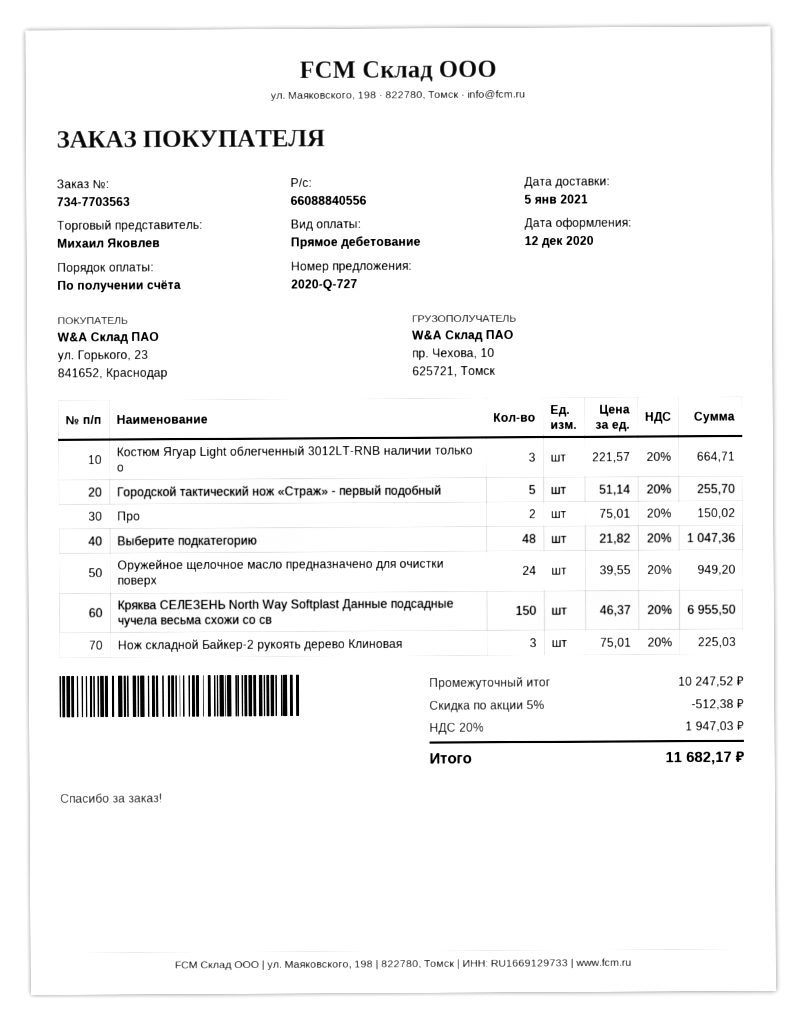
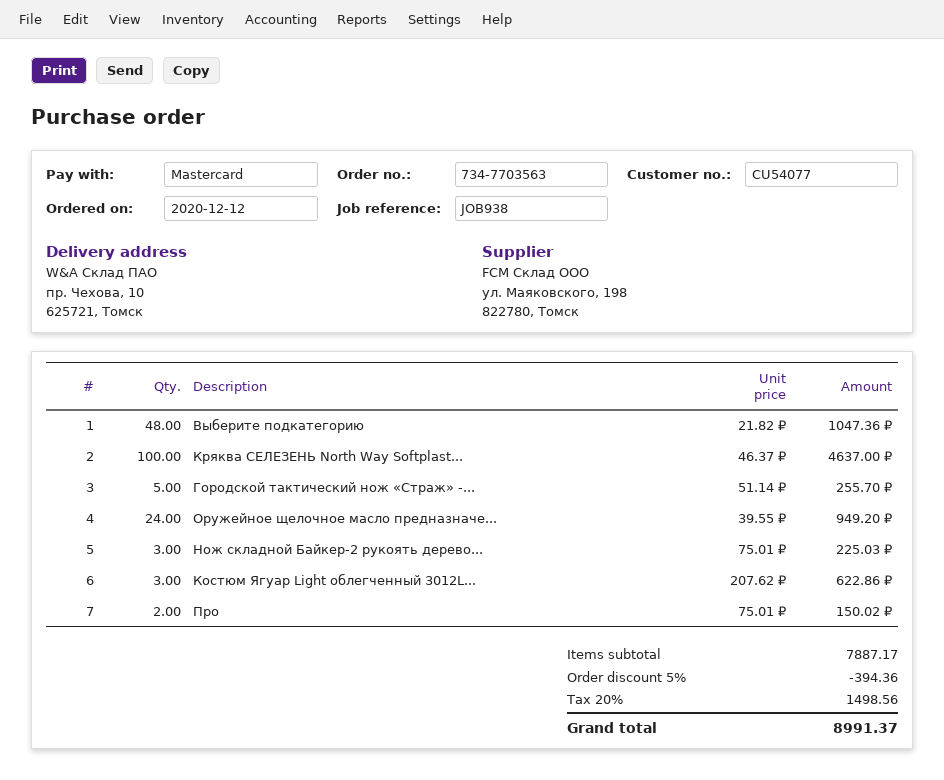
payment method: direct debit -> Mastercard
Костюм Ягуар Light облегченный 3012LT-RNВ наличии только о: 3 x 221.57 = 664.71 -> 3 x 207.62 = 622.86
Кряква СЕЛЕЗЕНЬ North Way Softplast Данные подсадные чучела весьма схожи со св: 150 x 46.37 = 6955.50 -> 100 x 46.37 = 4637.00
subtotal: 10247.52 -> 7887.17
discount: 5% = 512.38 -> 5% = 394.36
tax: 20% = 1947.03 -> 20% = 1498.56
total: 11682.17 -> 8991.37

